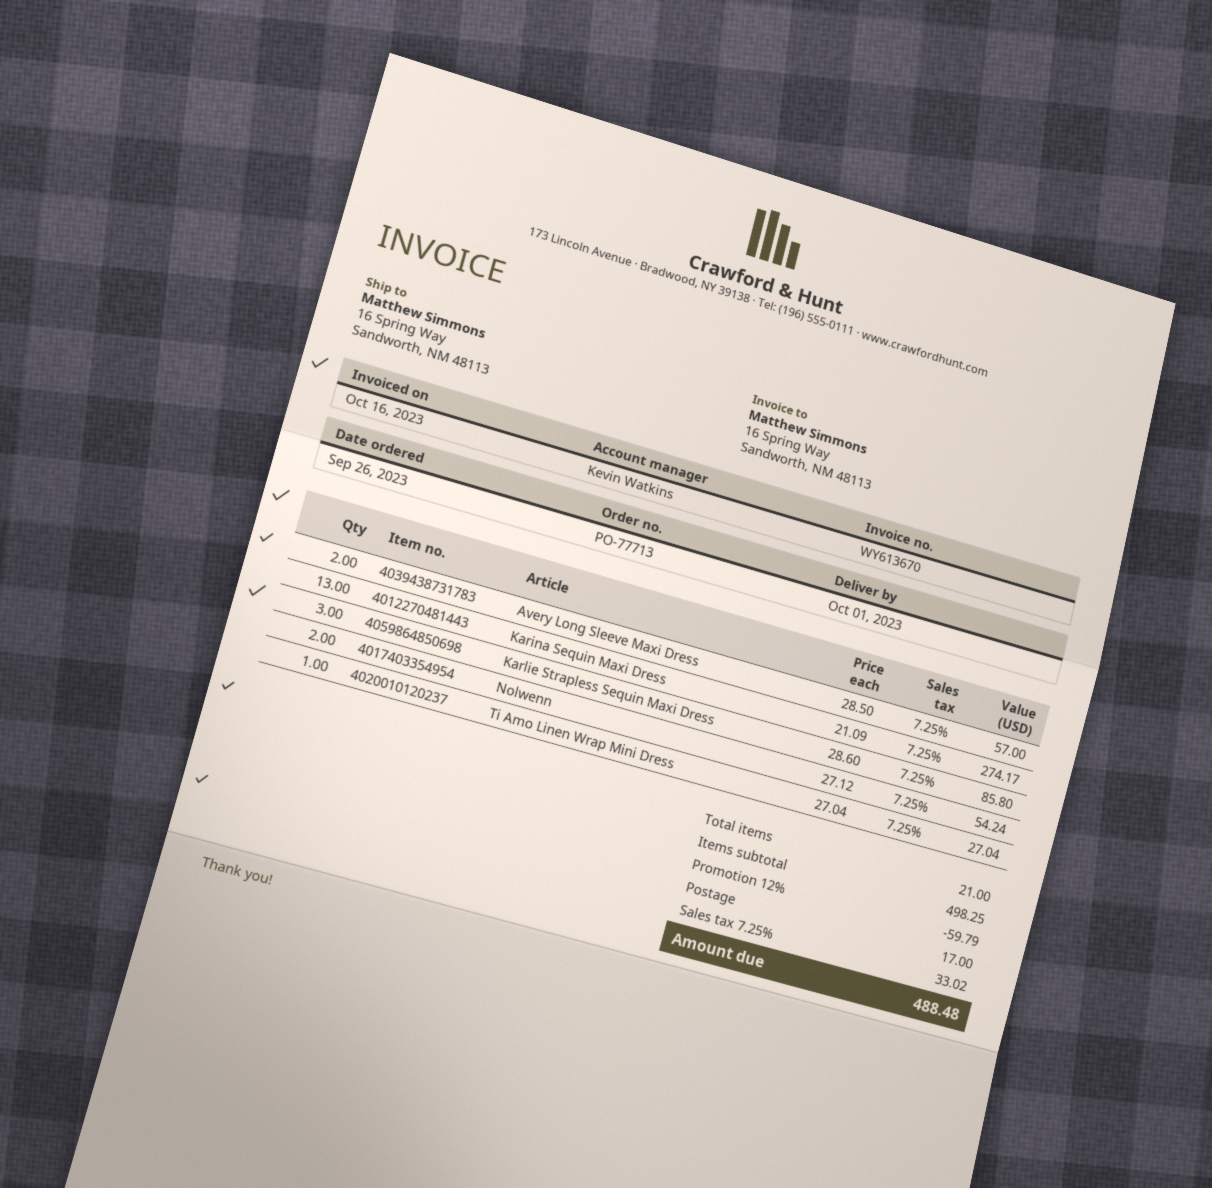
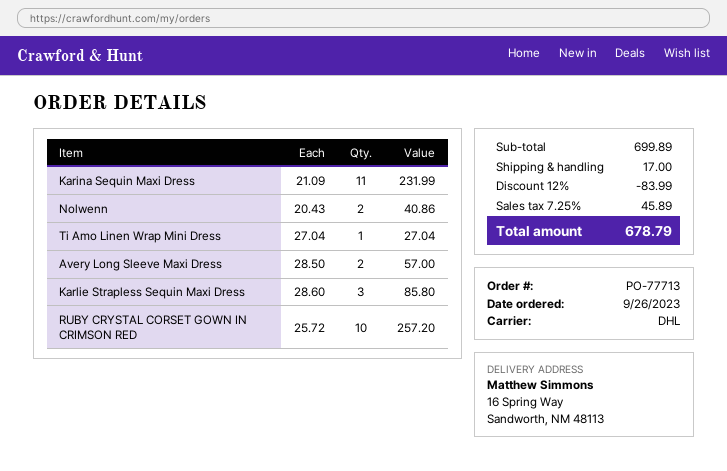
Karina Sequin Maxi Dress: 13 x 21.09 = 274.17 -> 11 x 21.09 = 231.99
Nolwenn: 2 x 27.12 = 54.24 -> 2 x 20.43 = 40.86
RUBY CRYSTAL CORSET GOWN IN CRIMSON RED: none -> 10 x 25.72 = 257.20
subtotal: 498.25 -> 699.89
discount: 12% = 59.79 -> 12% = 83.99
tax: 7.25% = 33.02 -> 7.25% = 45.89
total: 488.48 -> 678.79

